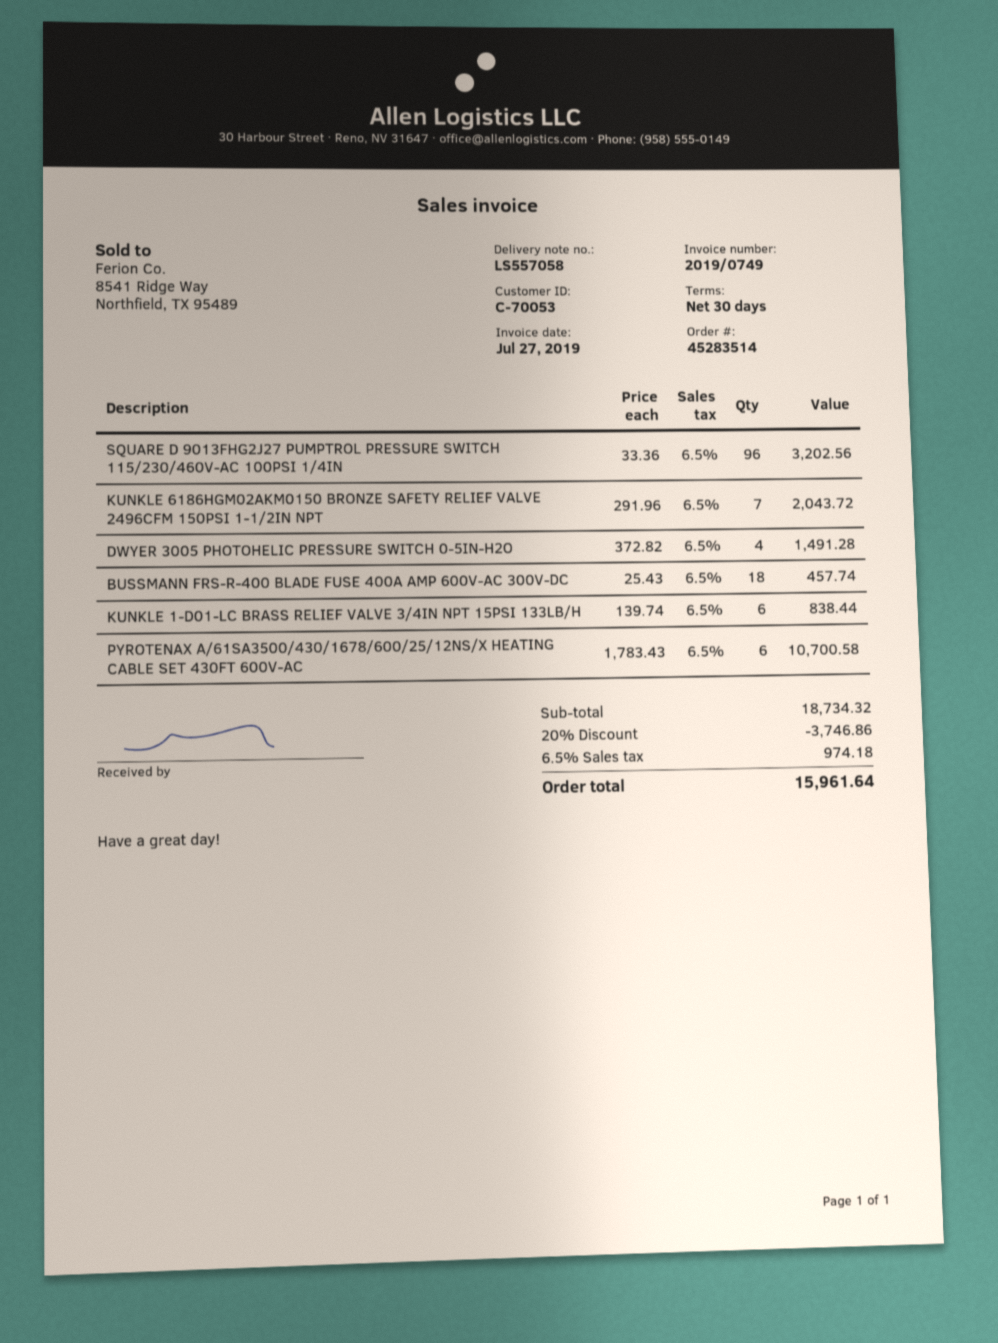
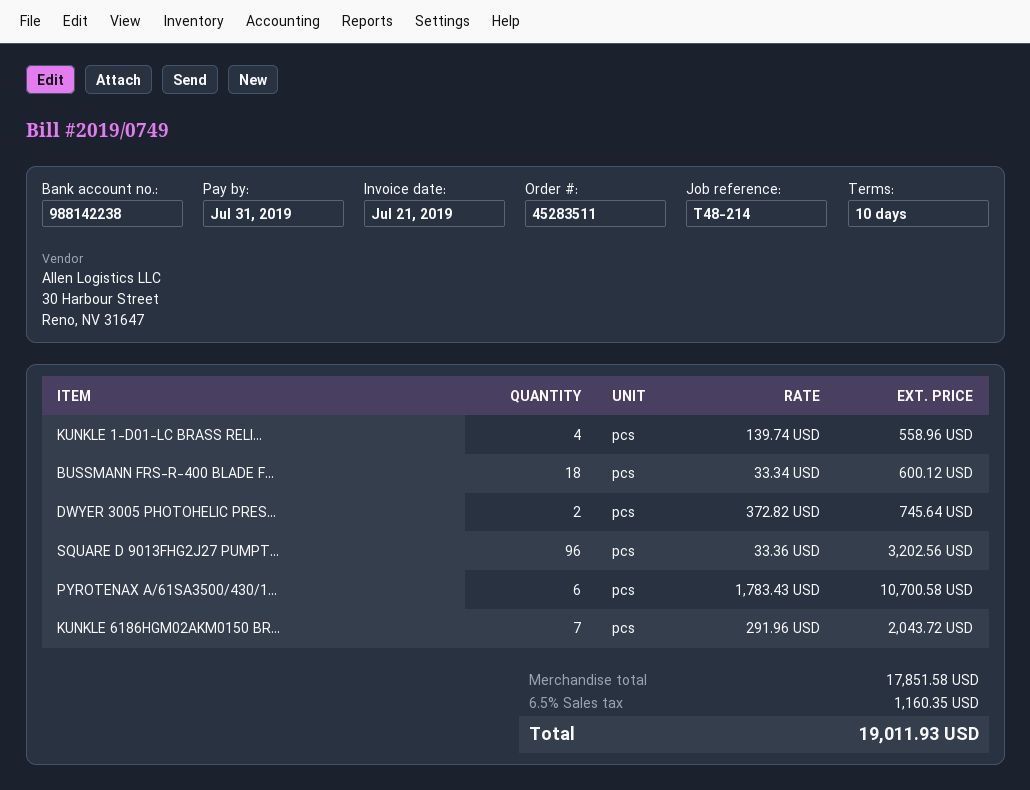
order number: 45283514 -> 45283511
invoice date: 2019-07-27 -> 2019-07-21
payment terms: 30 days -> 10 days
DWYER 3005 PHOTOHELIC PRESSURE SWITCH 0-5IN-H2O: 4 x 372.82 = 1491.28 -> 2 x 372.82 = 745.64
BUSSMANN FRS-R-400 BLADE FUSE 400A AMP 600V-AC 300V-DC: 18 x 25.43 = 457.74 -> 18 x 33.34 = 600.12
KUNKLE 1-D01-LC BRASS RELIEF VALVE 3/4IN NPT 15PSI 133LB/H: 6 x 139.74 = 838.44 -> 4 x 139.74 = 558.96
subtotal: 18734.32 -> 17851.58
discount: 20% = 3746.86 -> none
tax: 6.5% = 974.18 -> 6.5% = 1160.35
total: 15961.64 -> 19011.93

